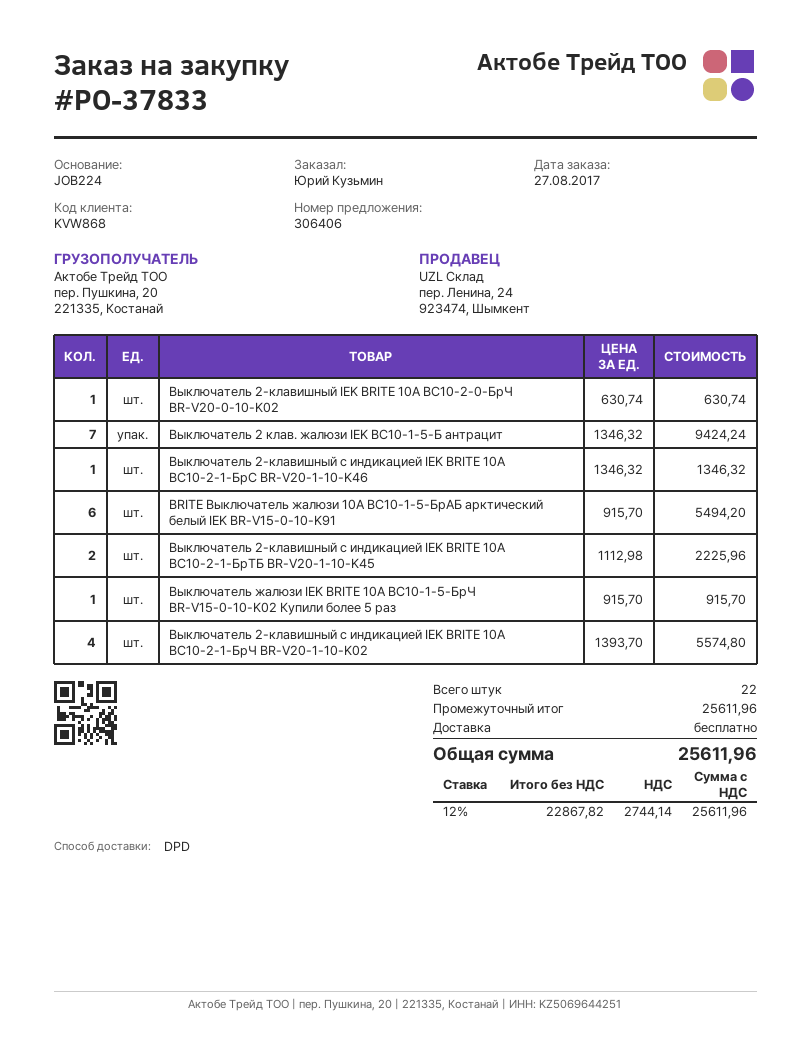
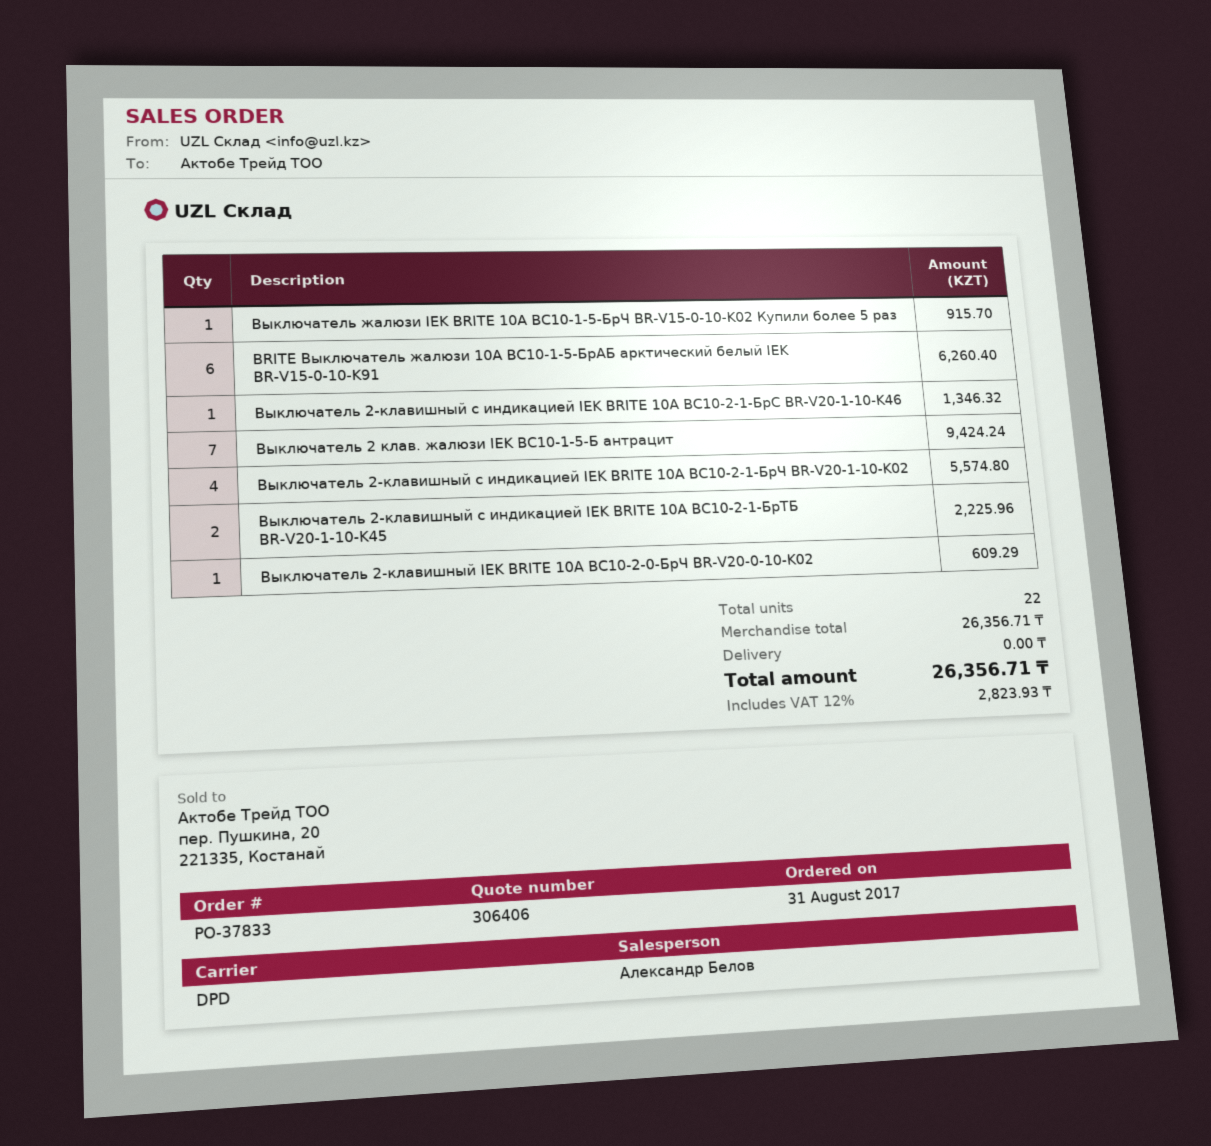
order date: 2017-08-27 -> 2017-08-31
Выключатель 2-клавишный IEK BRITE 10А ВС10-2-0-БрЧ BR-V20-0-10-K02: 1 for 630.74 -> 1 for 609.29
BRITE Выключатель жалюзи 10А ВС10-1-5-БрАБ арктический белый IEK BR-V15-0-10-K91: 6 for 5494.20 -> 6 for 6260.40
subtotal: 25611.96 -> 26356.71
tax: 12% = 2744.14 -> 12% = 2823.93
total: 25611.96 -> 26356.71

